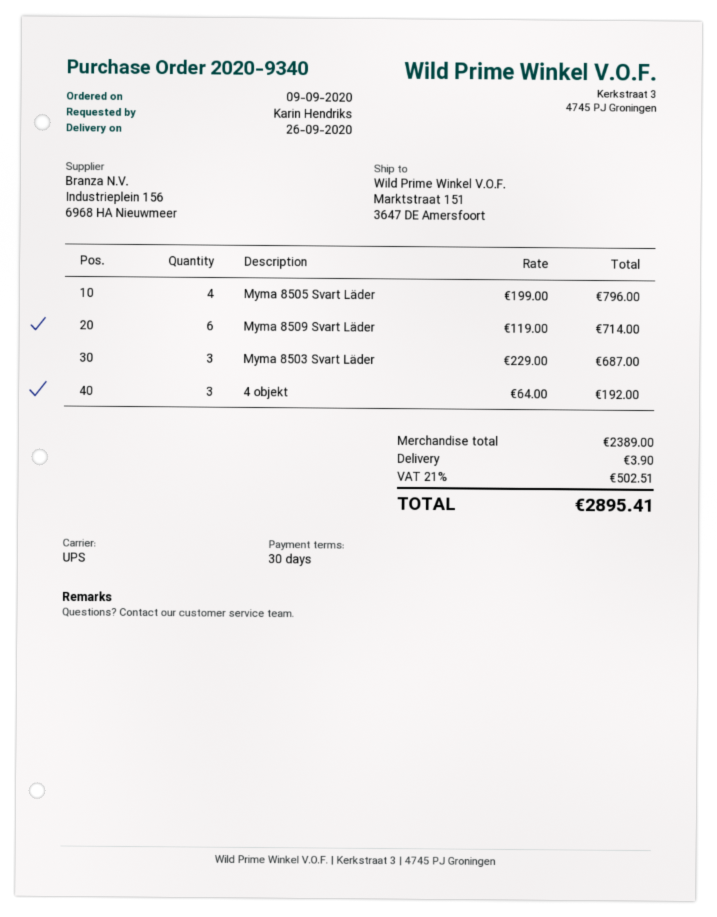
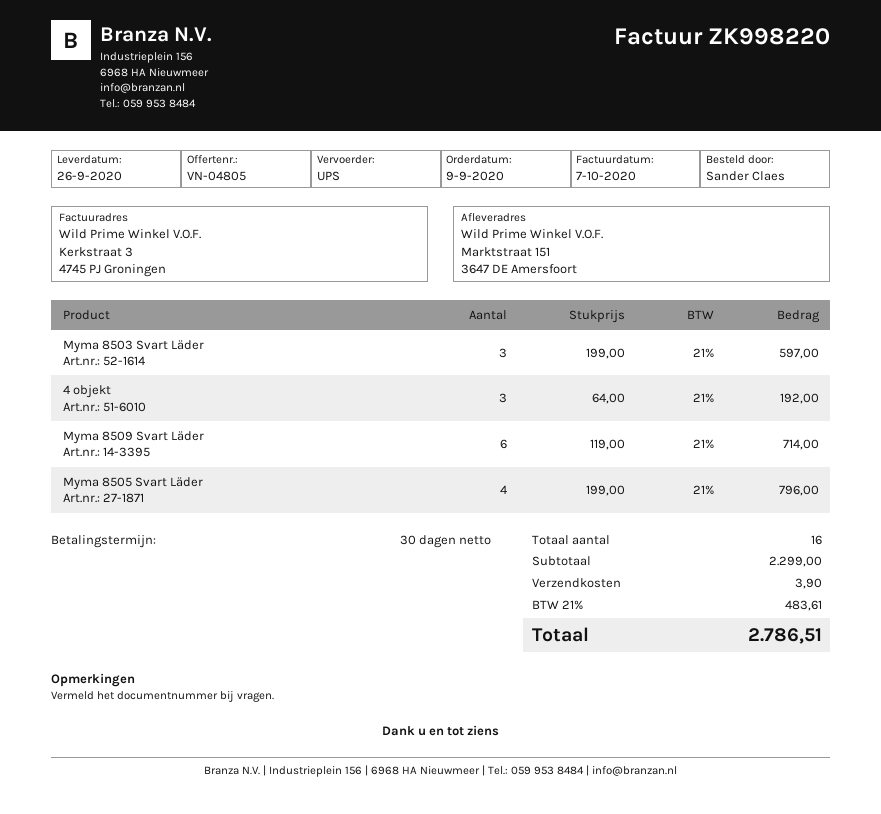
ordered by: Karin Hendriks -> Sander Claes
Myma 8503 Svart Läder: 3 x 229.00 = 687.00 -> 3 x 199.00 = 597.00
subtotal: 2389.00 -> 2299.00
tax: 21% = 502.51 -> 21% = 483.61
total: 2895.41 -> 2786.51

